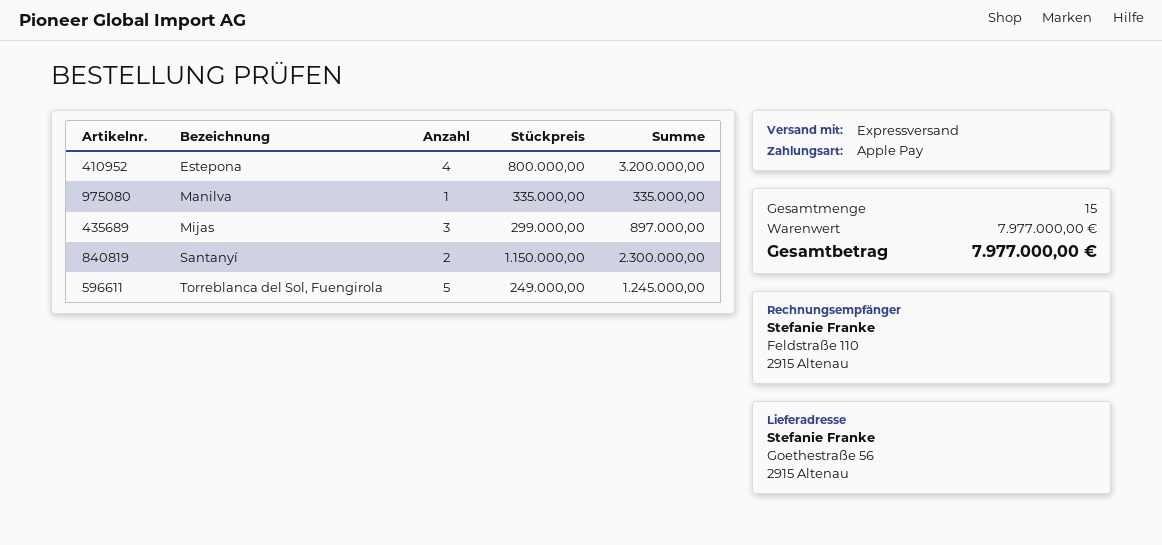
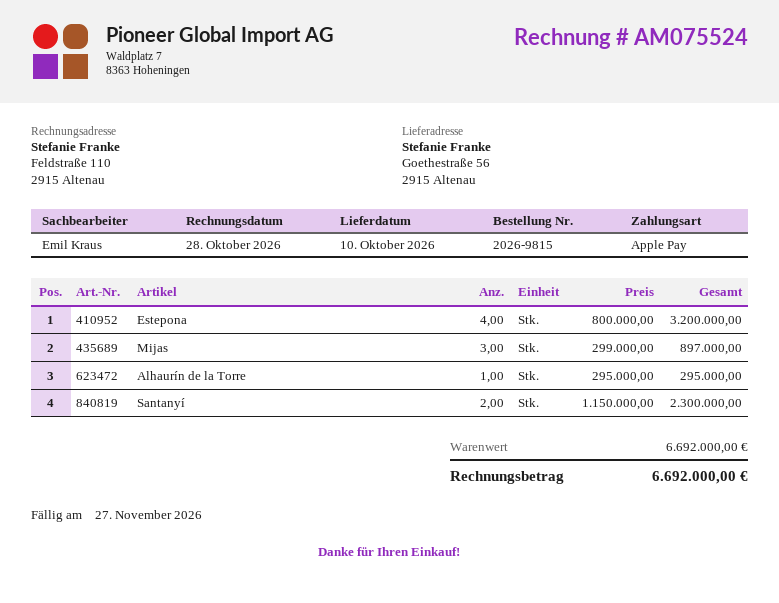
Manilva: 1 x 335000.00 = 335000.00 -> none
Torreblanca del Sol, Fuengirola: 5 x 249000.00 = 1245000.00 -> none
Alhaurín de la Torre: none -> 1 x 295000.00 = 295000.00
subtotal: 7977000.00 -> 6692000.00
total: 7977000.00 -> 6692000.00

